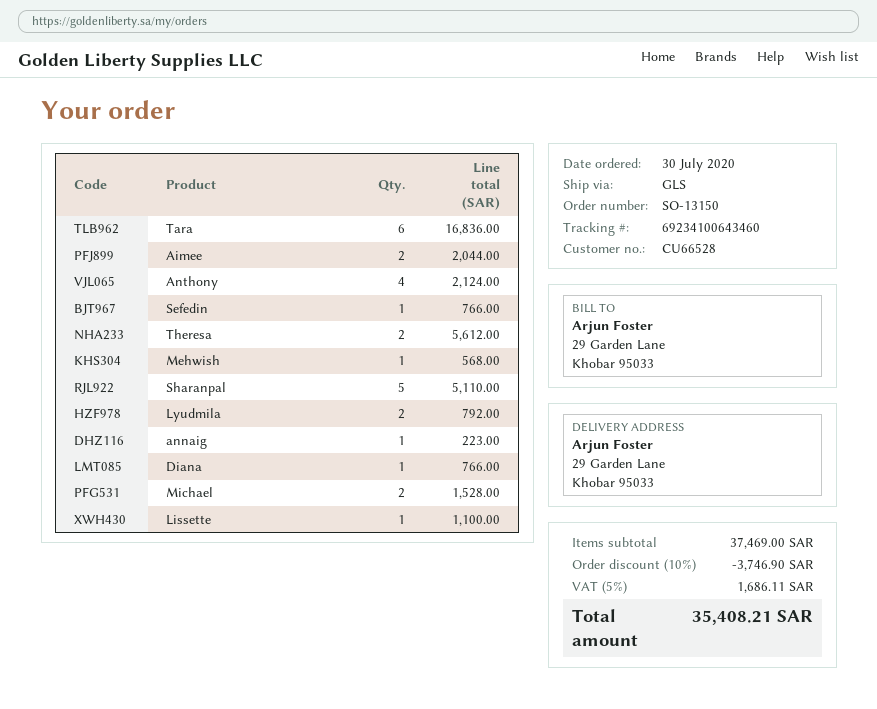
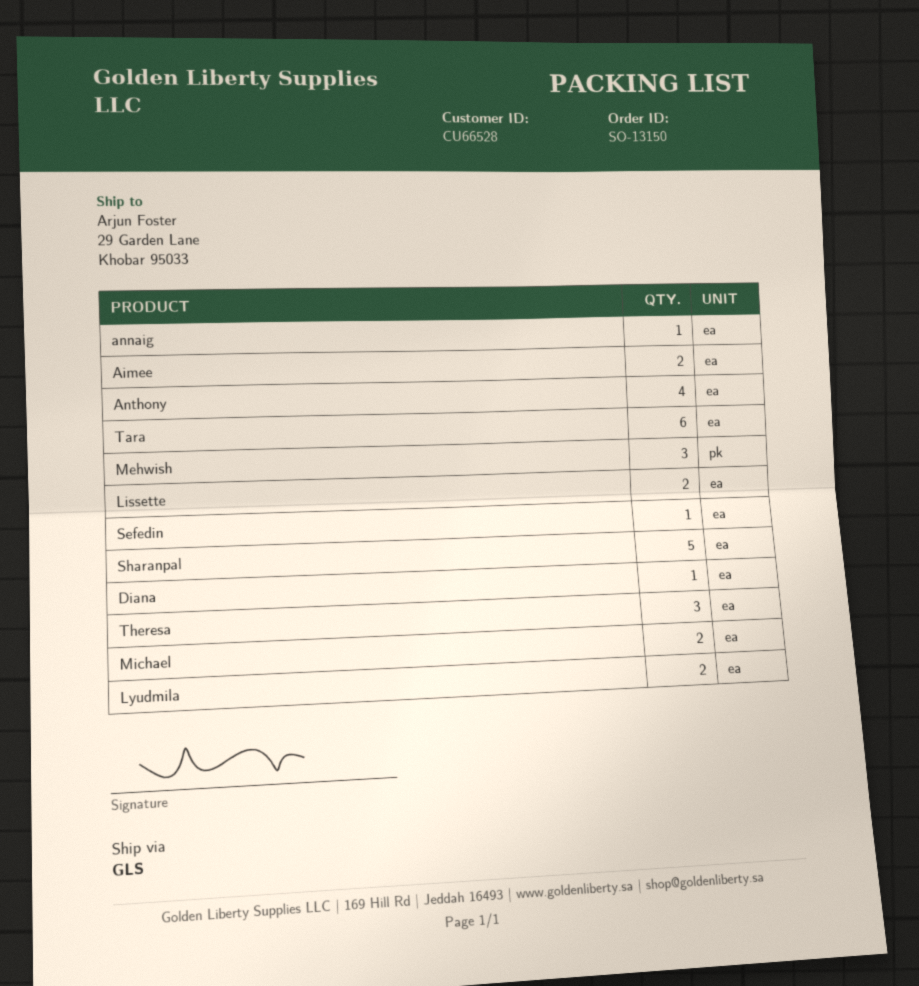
Theresa: 2 -> 3
Mehwish: 1 -> 3
Lissette: 1 -> 2

